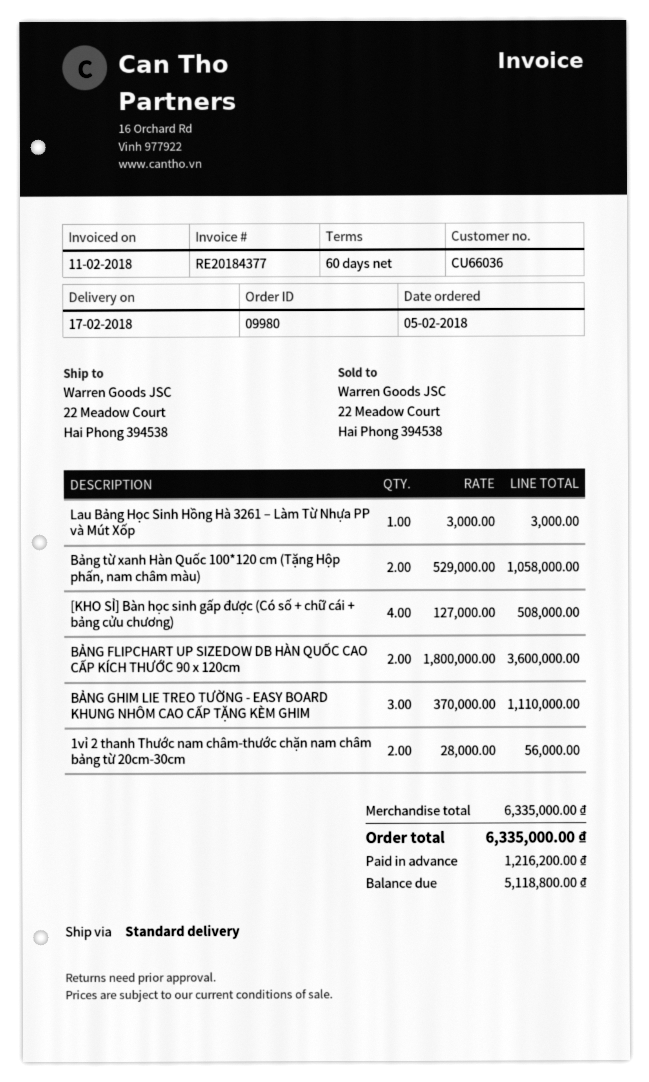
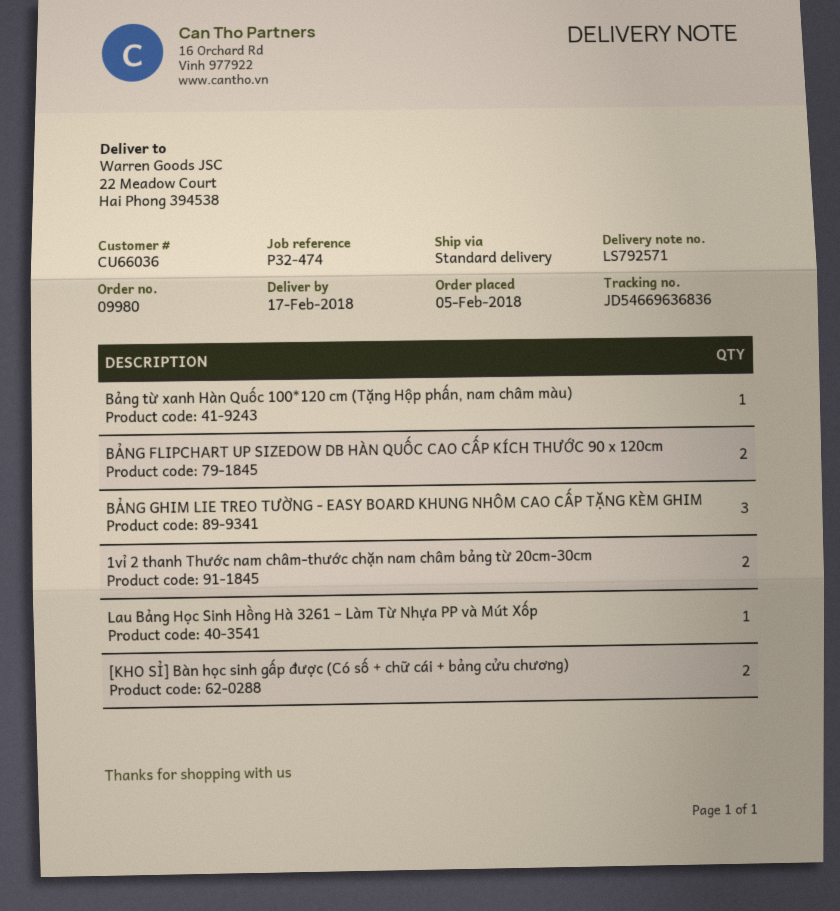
Bảng từ xanh Hàn Quốc 100*120 cm (Tặng Hộp phấn, nam châm màu): 2 -> 1
[KHO SỈ] Bàn học sinh gấp được (Có số + chữ cái + bảng cửu chương): 4 -> 2

